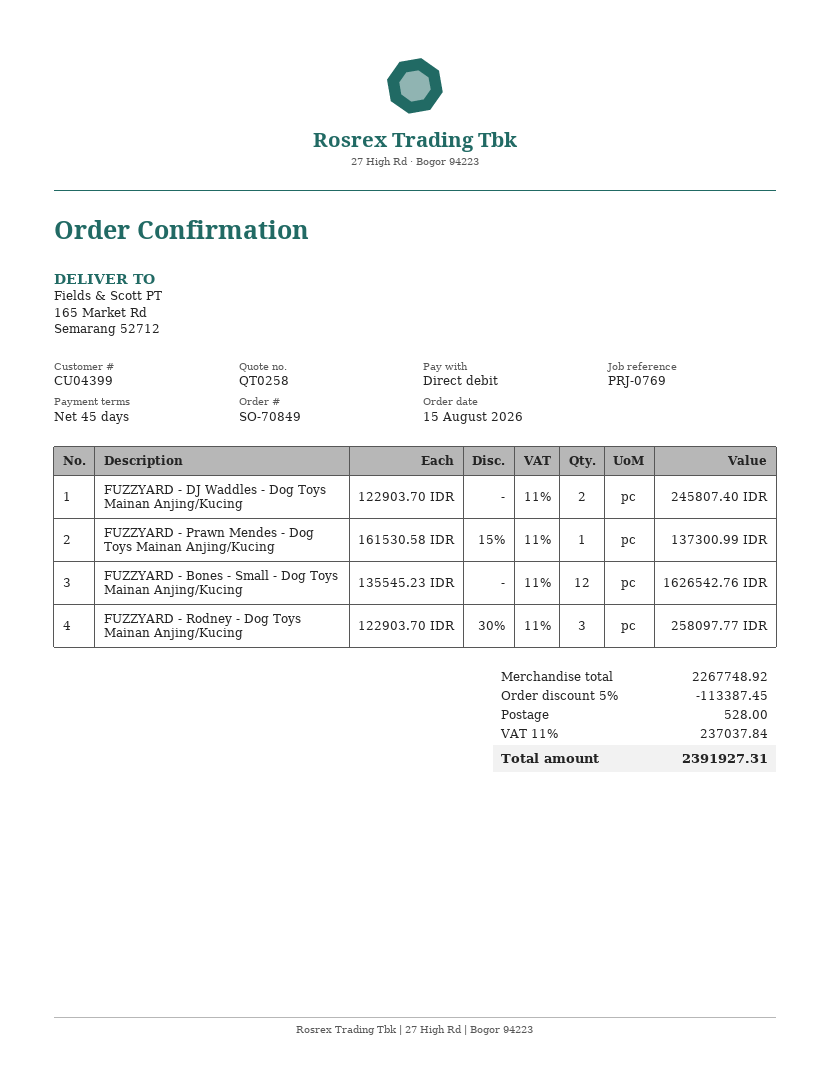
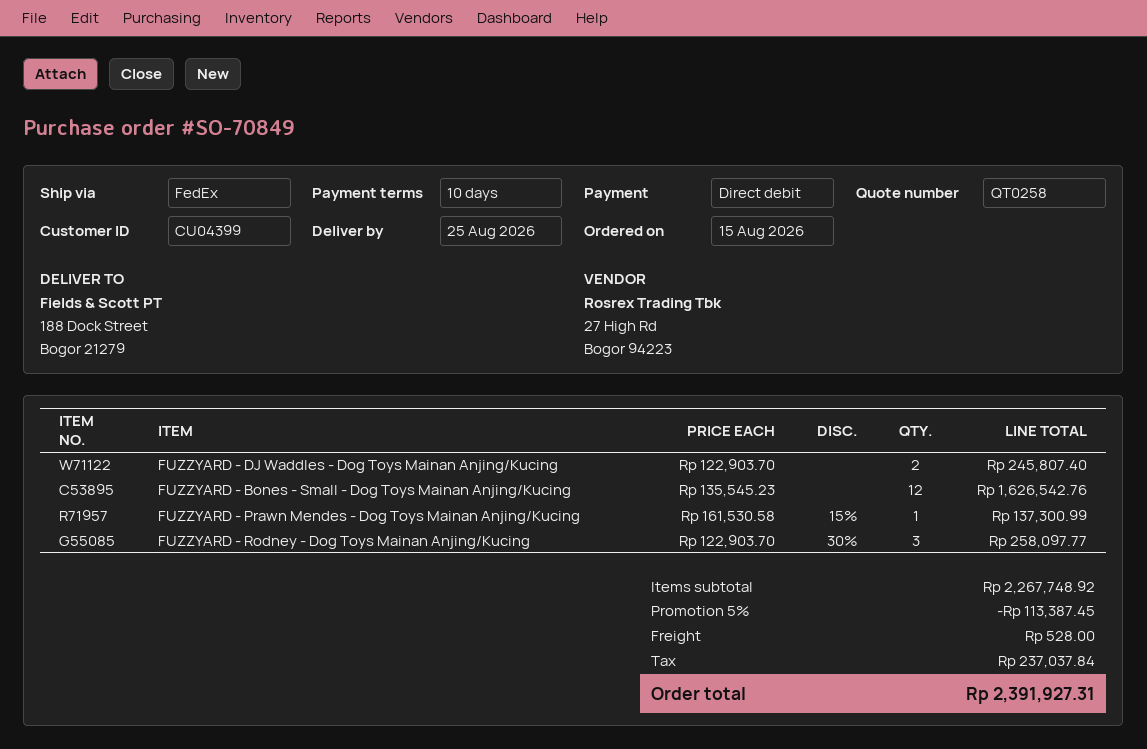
payment terms: 45 days -> 10 days
ship to: 165 Market Rd, Semarang 52712 -> 188 Dock Street, Bogor 21279

